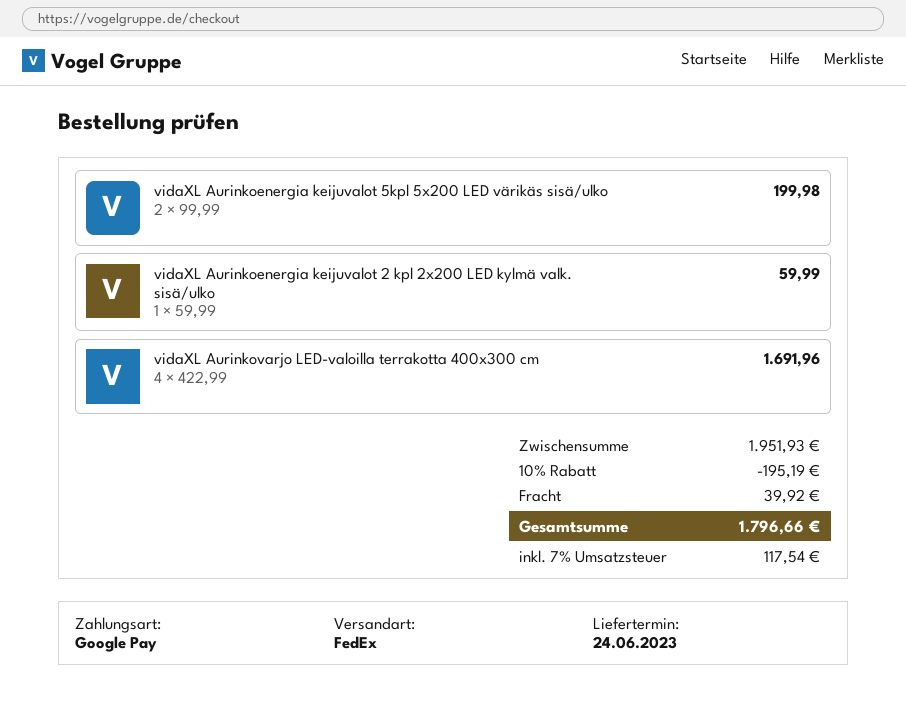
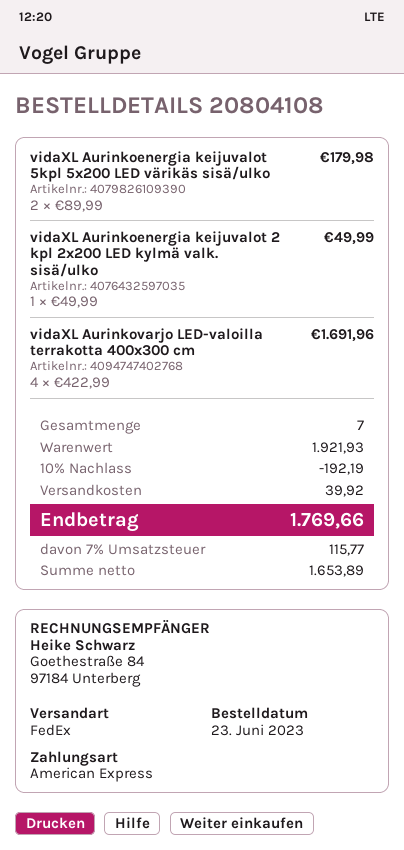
payment method: Google Pay -> American Express
vidaXL Aurinkoenergia keijuvalot 5kpl 5x200 LED värikäs sisä/ulko: 2 x 99.99 = 199.98 -> 2 x 89.99 = 179.98
vidaXL Aurinkoenergia keijuvalot 2 kpl 2x200 LED kylmä valk. sisä/ulko: 1 x 59.99 = 59.99 -> 1 x 49.99 = 49.99
subtotal: 1951.93 -> 1921.93
discount: 10% = 195.19 -> 10% = 192.19
tax: 7% = 117.54 -> 7% = 115.77
total: 1796.66 -> 1769.66

